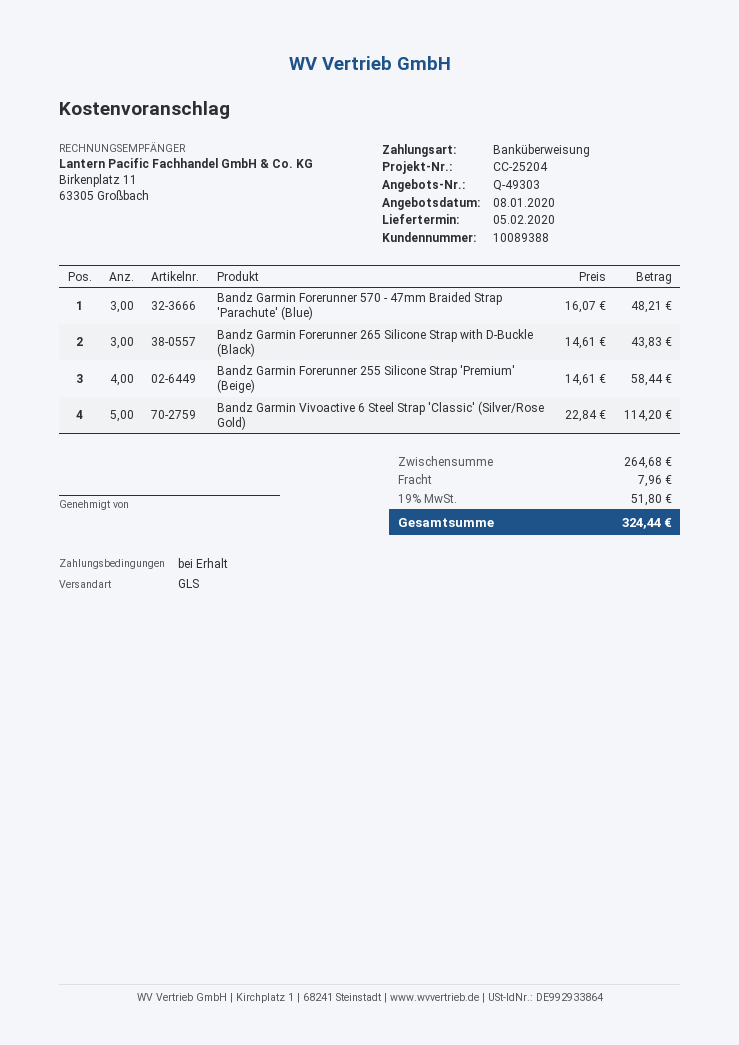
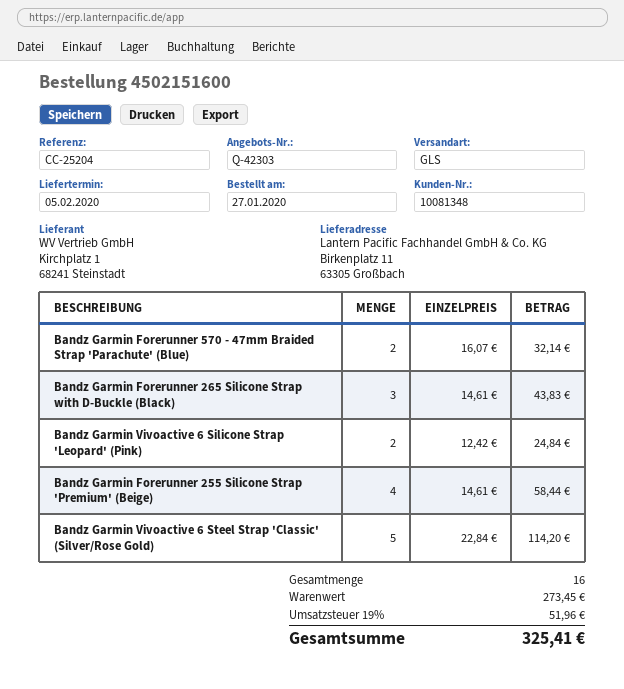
quote number: Q-49303 -> Q-42303
customer number: 10089388 -> 10081348
Bandz Garmin Forerunner 570 - 47mm Braided Strap 'Parachute' (Blue): 3 x 16.07 = 48.21 -> 2 x 16.07 = 32.14
Bandz Garmin Vivoactive 6 Silicone Strap 'Leopard' (Pink): none -> 2 x 12.42 = 24.84
subtotal: 264.68 -> 273.45
shipping: 7.96 -> none
tax: 19% = 51.80 -> 19% = 51.96
total: 324.44 -> 325.41

